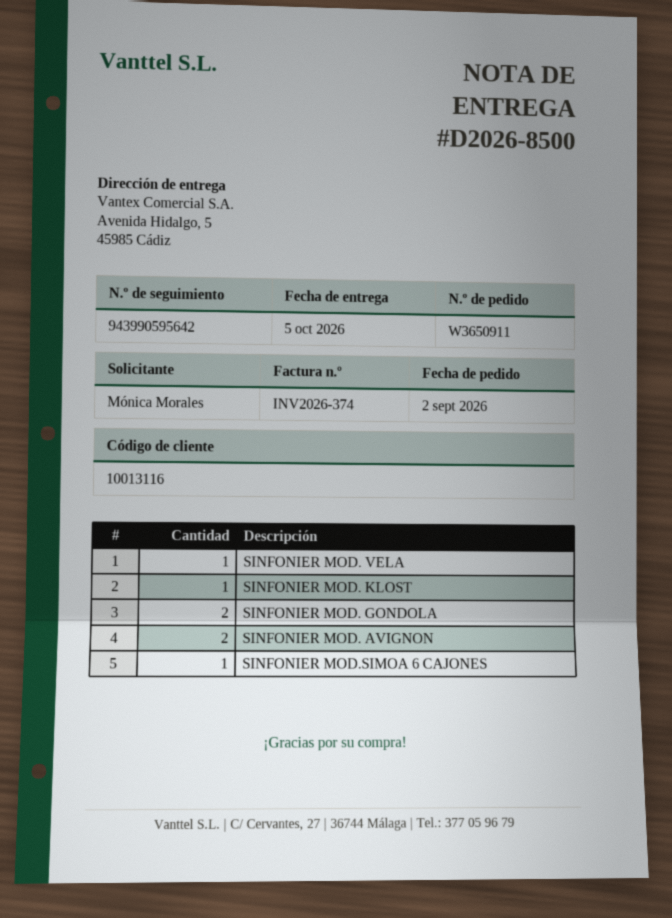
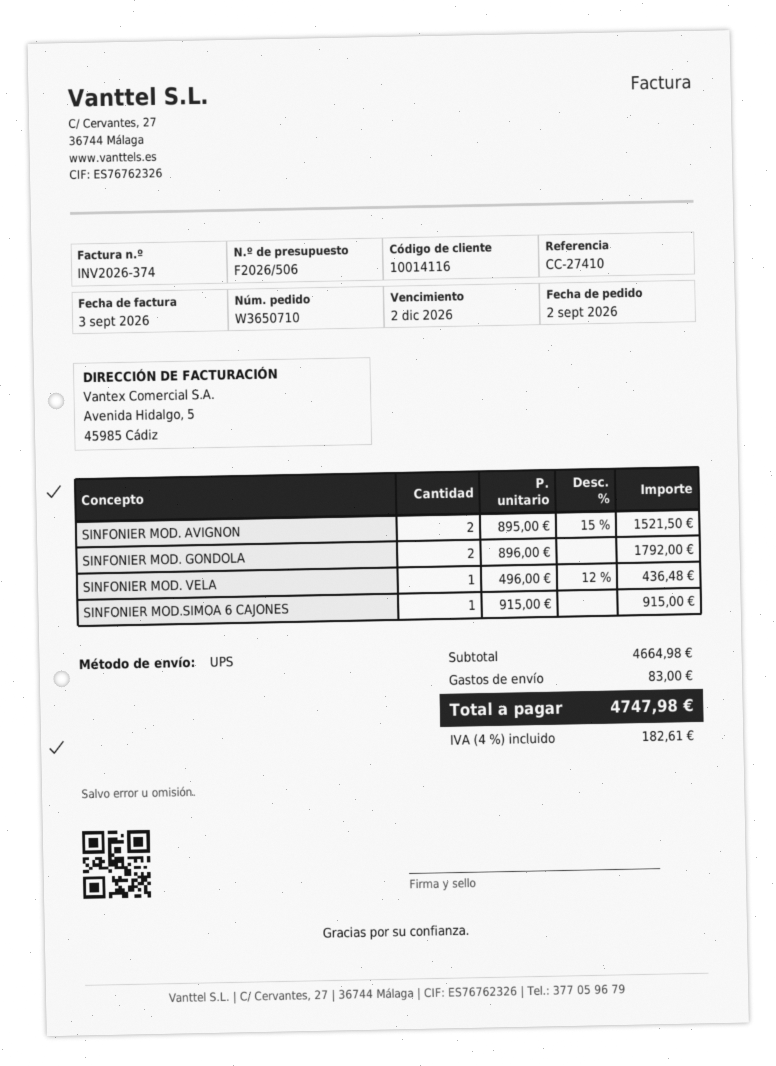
order number: W3650911 -> W3650710
customer number: 10013116 -> 10014116
SINFONIER MOD. KLOST: 1 -> none

